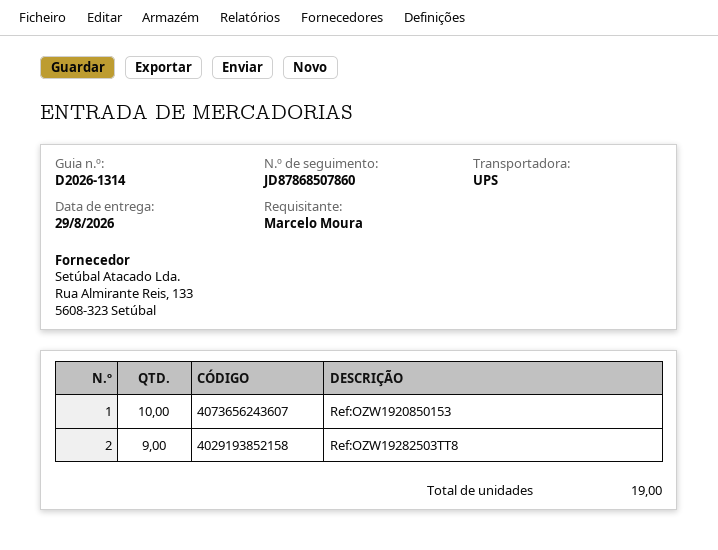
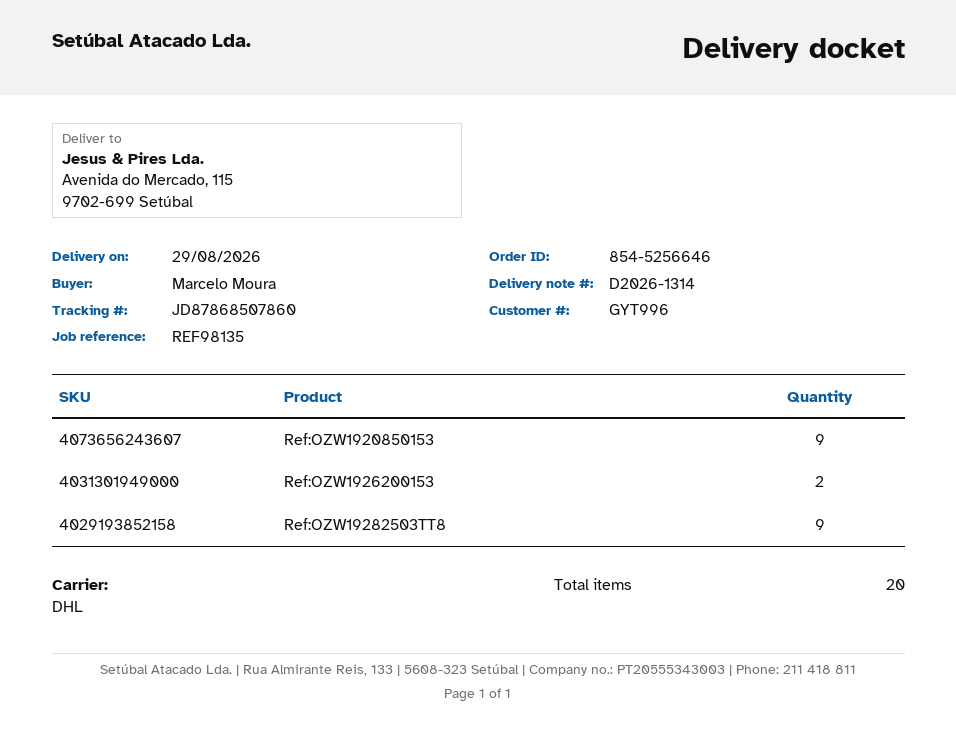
shipping method: UPS -> DHL
Ref:OZW1920850153: 10 -> 9
Ref:OZW1926200153: none -> 2
total quantity: 19 -> 20

